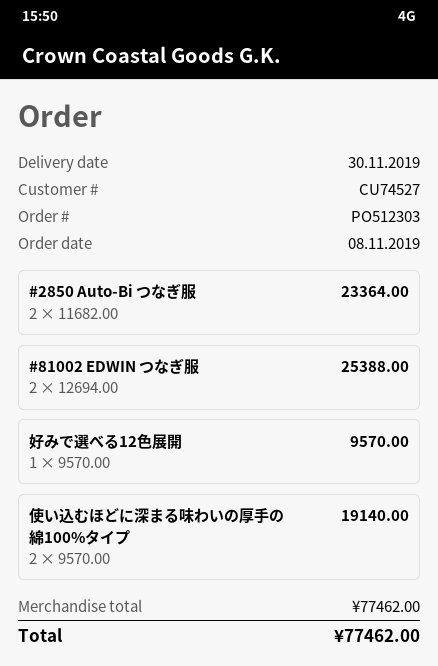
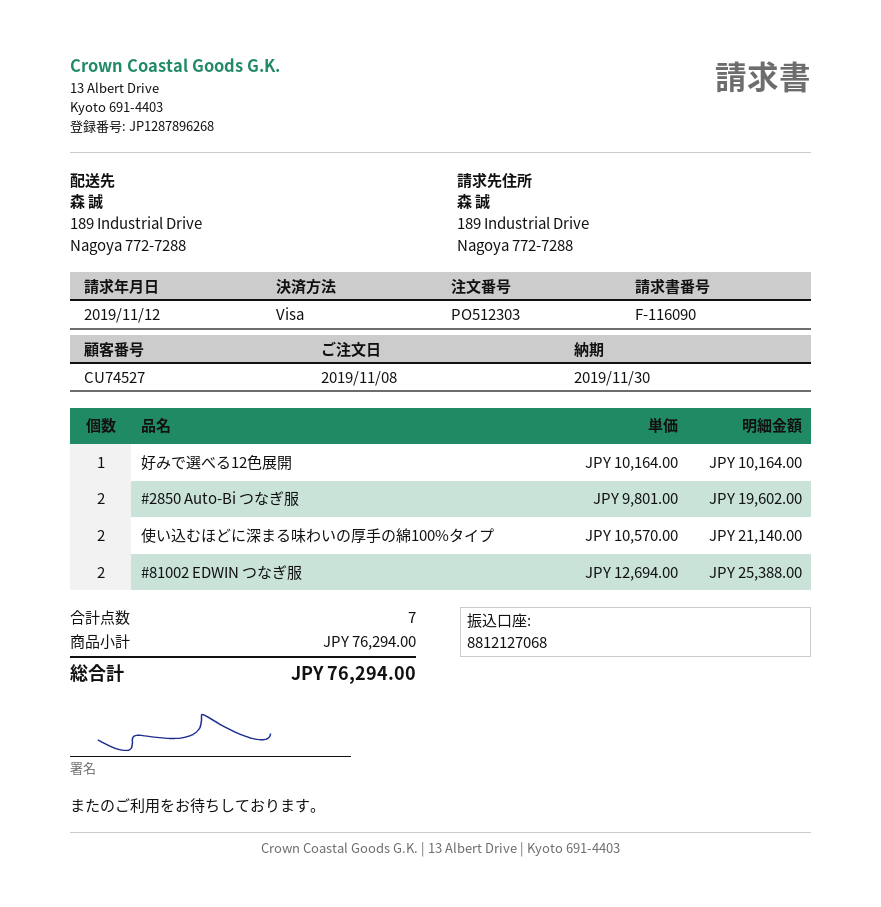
#2850 Auto-Bi つなぎ服: 2 x 11682.00 = 23364.00 -> 2 x 9801.00 = 19602.00
好みで選べる12色展開: 1 x 9570.00 = 9570.00 -> 1 x 10164.00 = 10164.00
使い込むほどに深まる味わいの厚手の綿100%タイプ: 2 x 9570.00 = 19140.00 -> 2 x 10570.00 = 21140.00
subtotal: 77462.00 -> 76294.00
total: 77462.00 -> 76294.00

